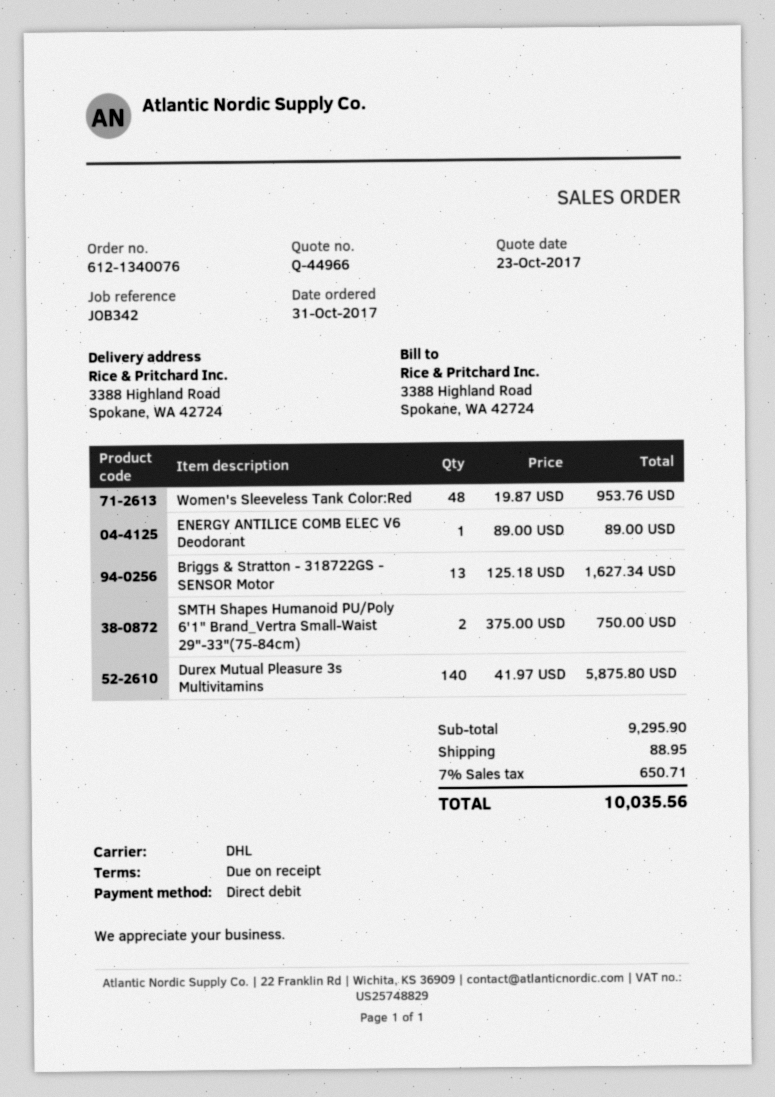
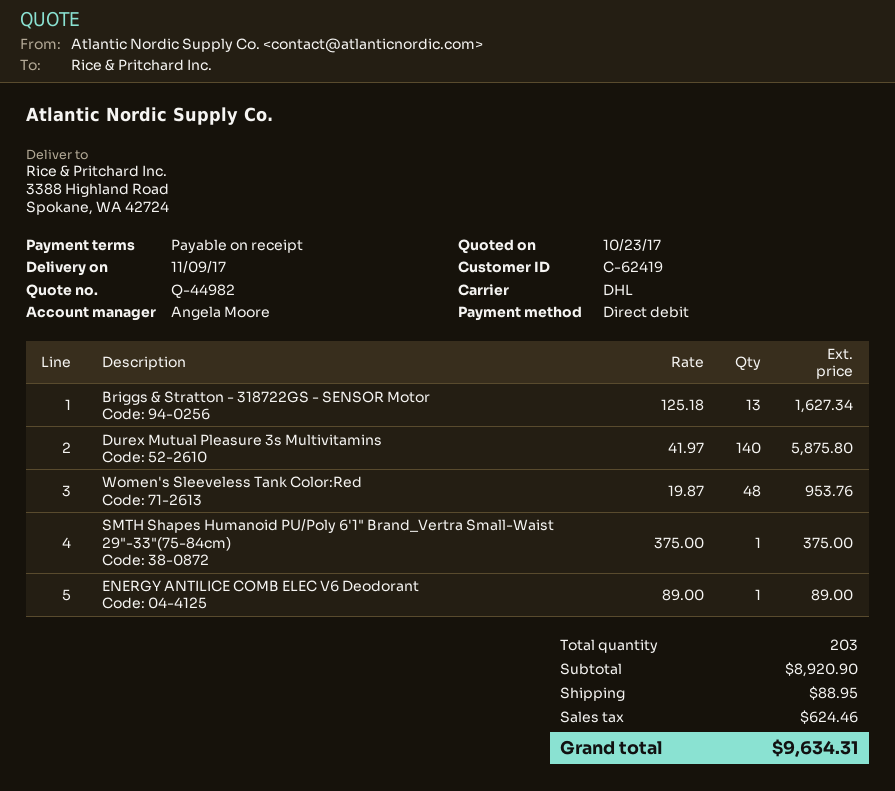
quote number: Q-44966 -> Q-44982
SMTH Shapes Humanoid PU/Poly 6'1" Brand_Vertra Small-Waist 29"-33"(75-84cm): 2 x 375.00 = 750.00 -> 1 x 375.00 = 375.00
subtotal: 9295.90 -> 8920.90
tax: 650.71 -> 624.46
total: 10035.56 -> 9634.31

